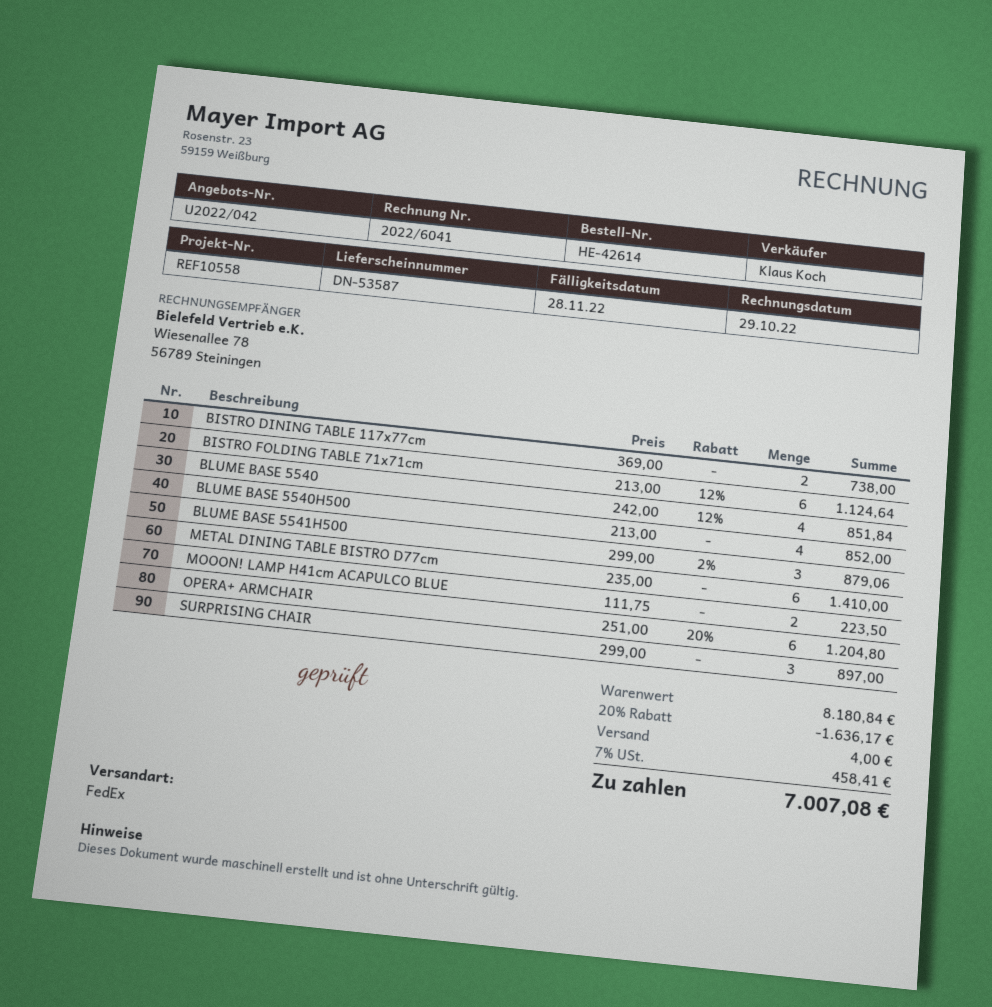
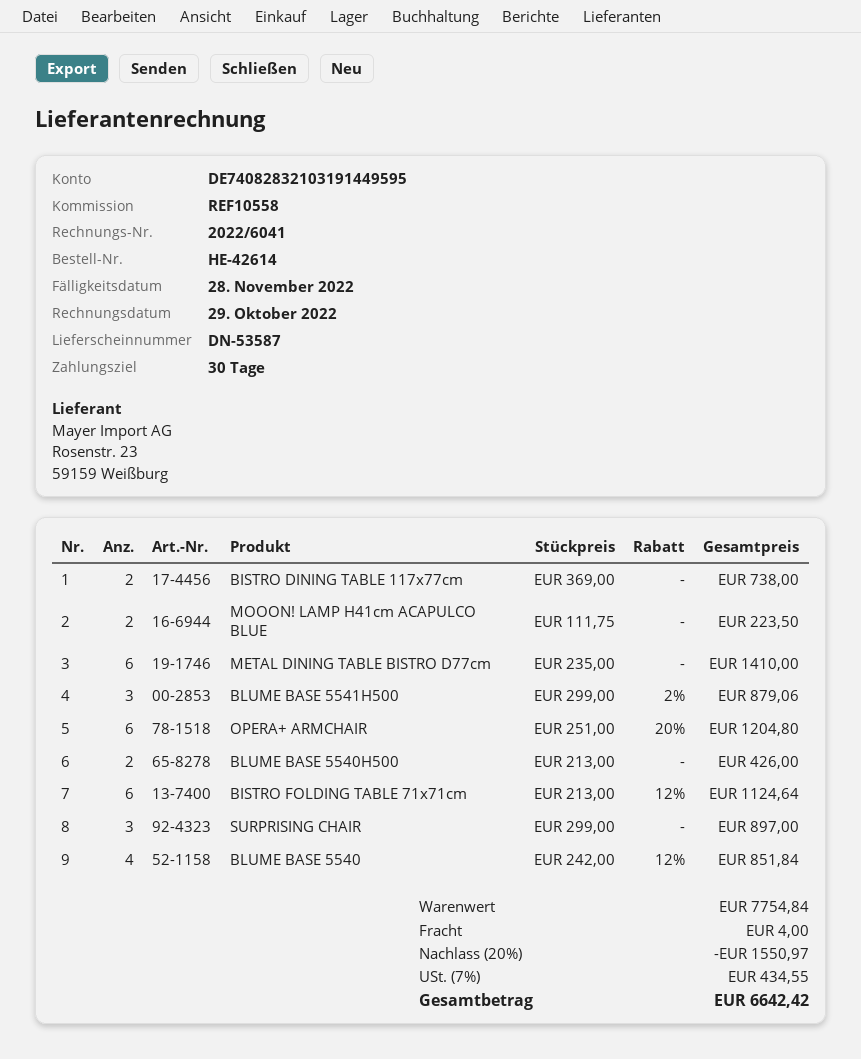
BLUME BASE 5540H500: 4 x 213.00 = 852.00 -> 2 x 213.00 = 426.00
subtotal: 8180.84 -> 7754.84
discount: 20% = 1636.17 -> 20% = 1550.97
tax: 7% = 458.41 -> 7% = 434.55
total: 7007.08 -> 6642.42

